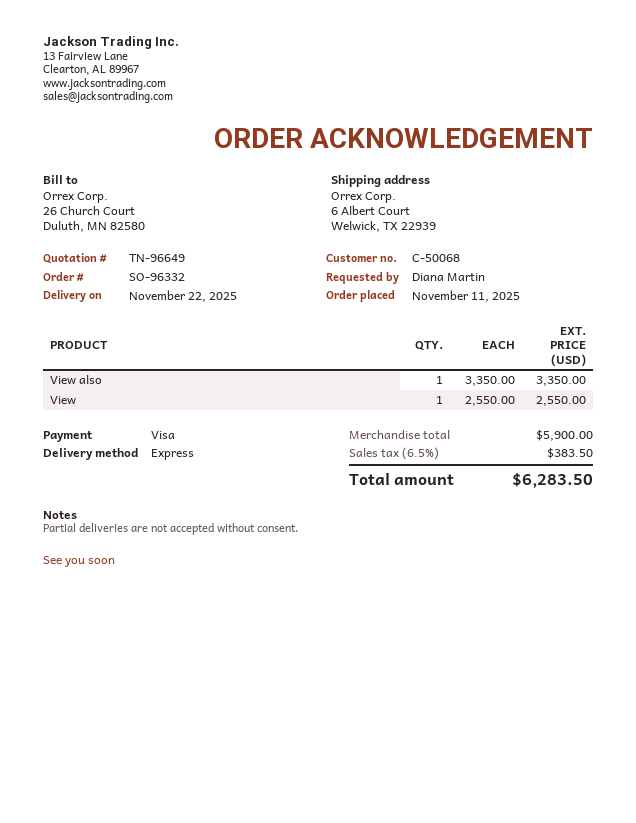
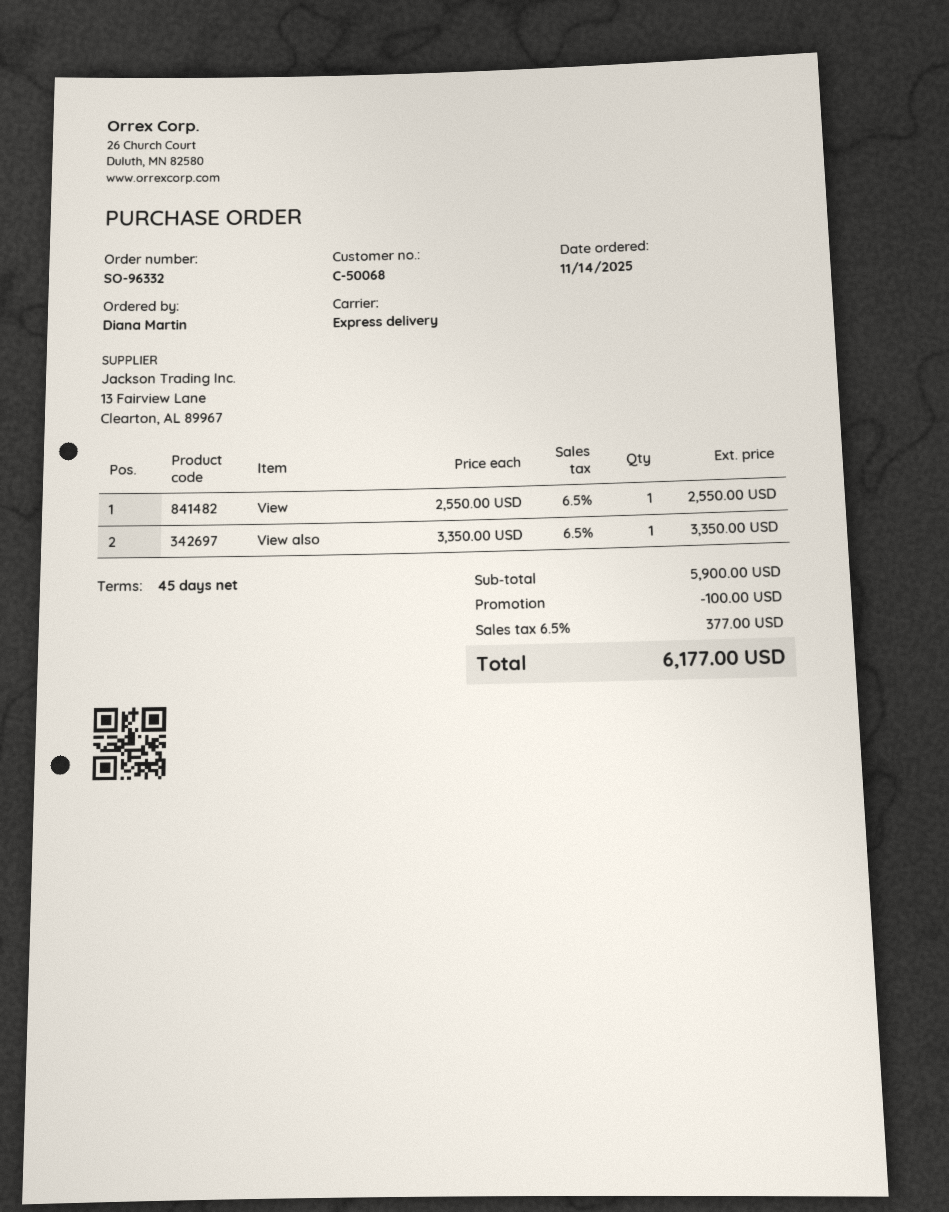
order date: 2025-11-11 -> 2025-11-14
discount: none -> 100.00
tax: 6.5% = 383.50 -> 6.5% = 377.00
total: 6283.50 -> 6177.00

